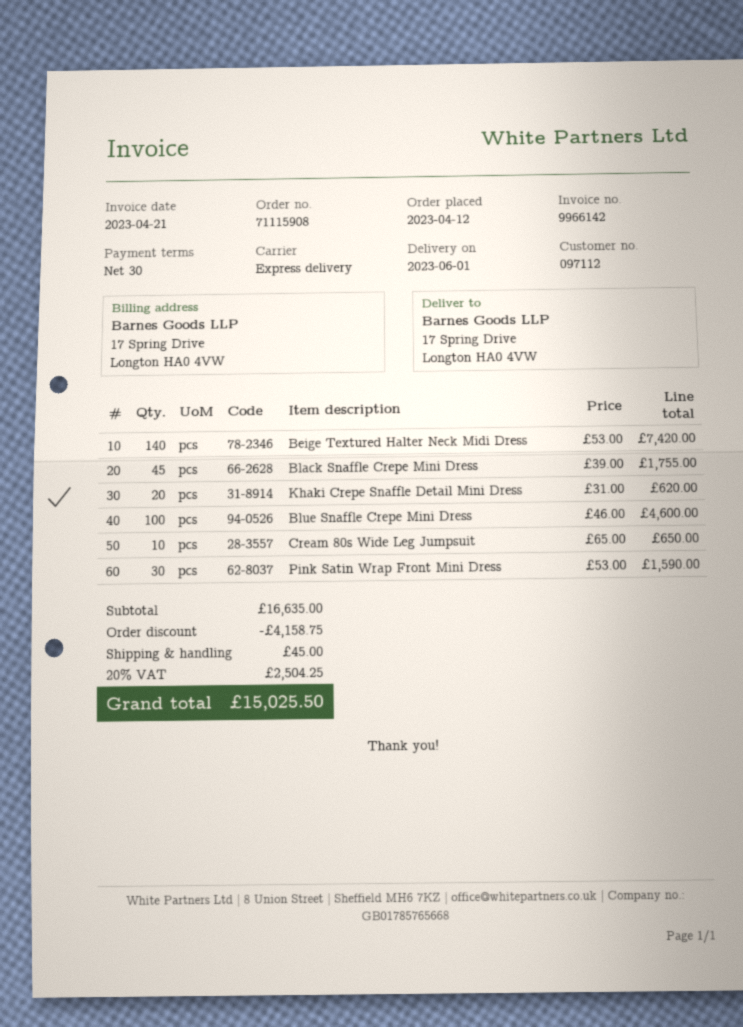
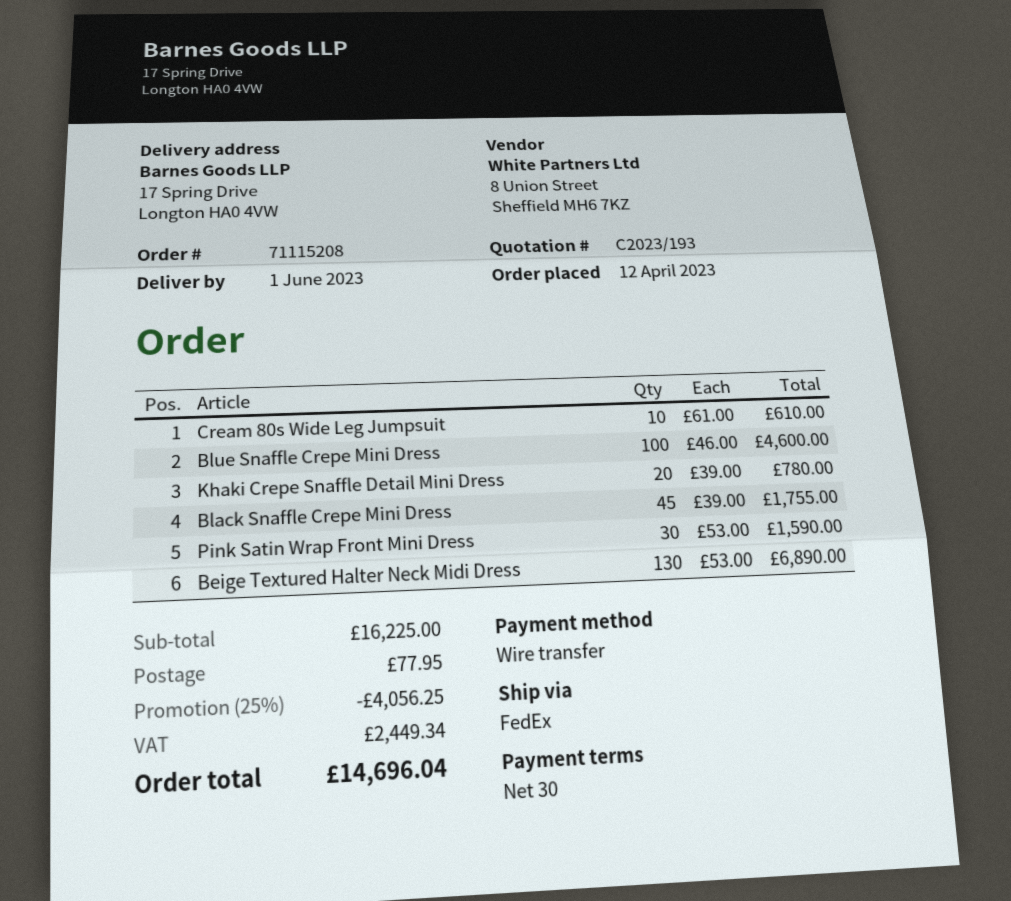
order number: 71115908 -> 71115208
shipping method: express -> FedEx
Beige Textured Halter Neck Midi Dress: 140 x 53.00 = 7420.00 -> 130 x 53.00 = 6890.00
Khaki Crepe Snaffle Detail Mini Dress: 20 x 31.00 = 620.00 -> 20 x 39.00 = 780.00
Cream 80s Wide Leg Jumpsuit: 10 x 65.00 = 650.00 -> 10 x 61.00 = 610.00
subtotal: 16635.00 -> 16225.00
discount: 4158.75 -> 4056.25
shipping: 45.00 -> 77.95
tax: 2504.25 -> 2449.34
total: 15025.50 -> 14696.04

